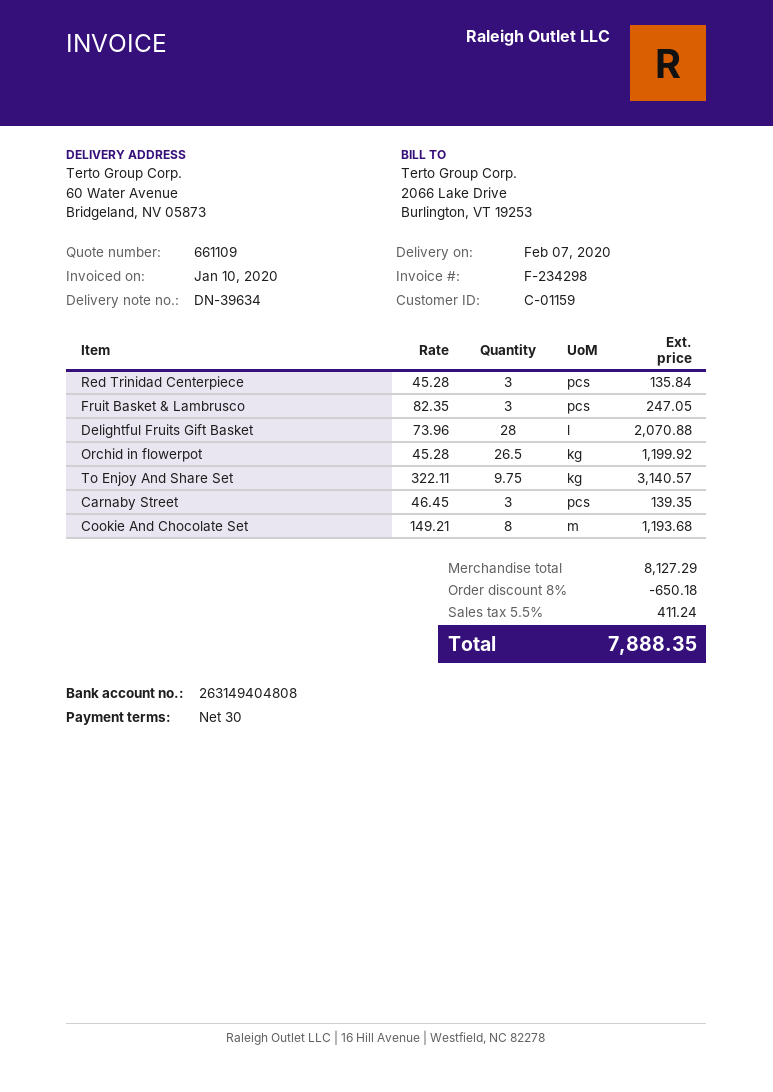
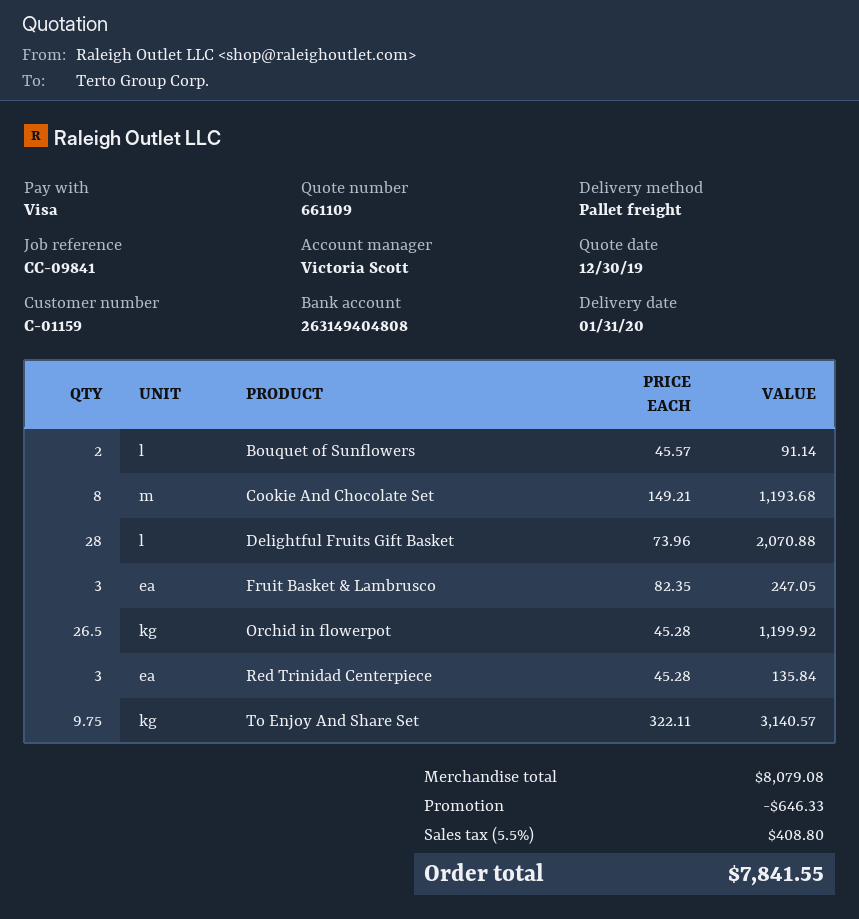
delivery date: 2020-02-07 -> 2020-01-31
Carnaby Street: 3 x 46.45 = 139.35 -> none
Bouquet of Sunflowers: none -> 2 x 45.57 = 91.14
subtotal: 8127.29 -> 8079.08
discount: 650.18 -> 646.33
tax: 5.5% = 411.24 -> 5.5% = 408.80
total: 7888.35 -> 7841.55

